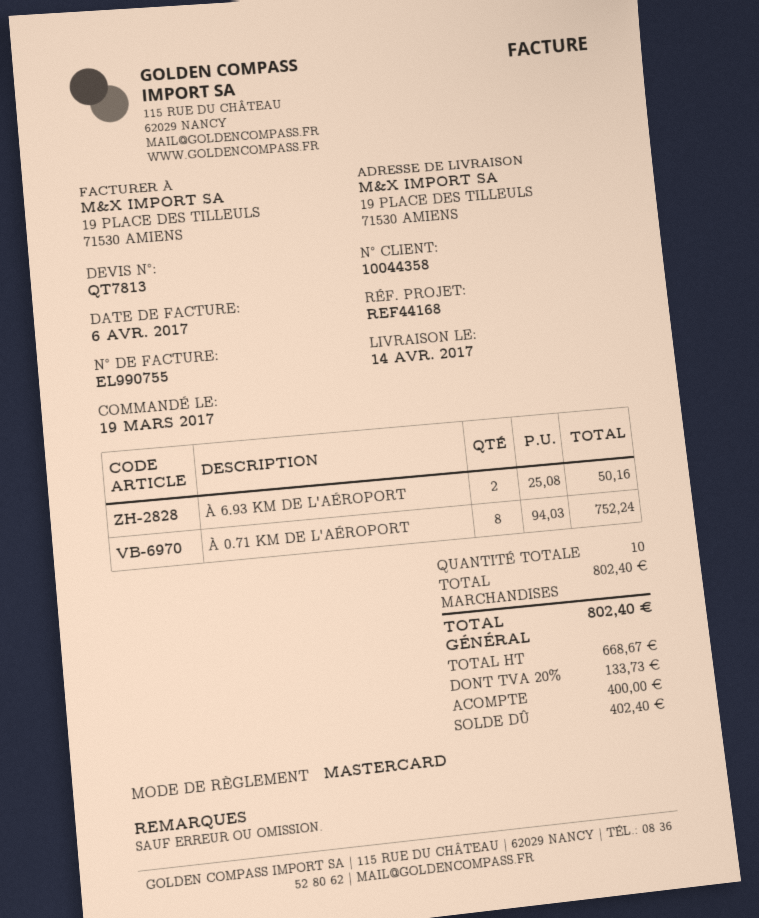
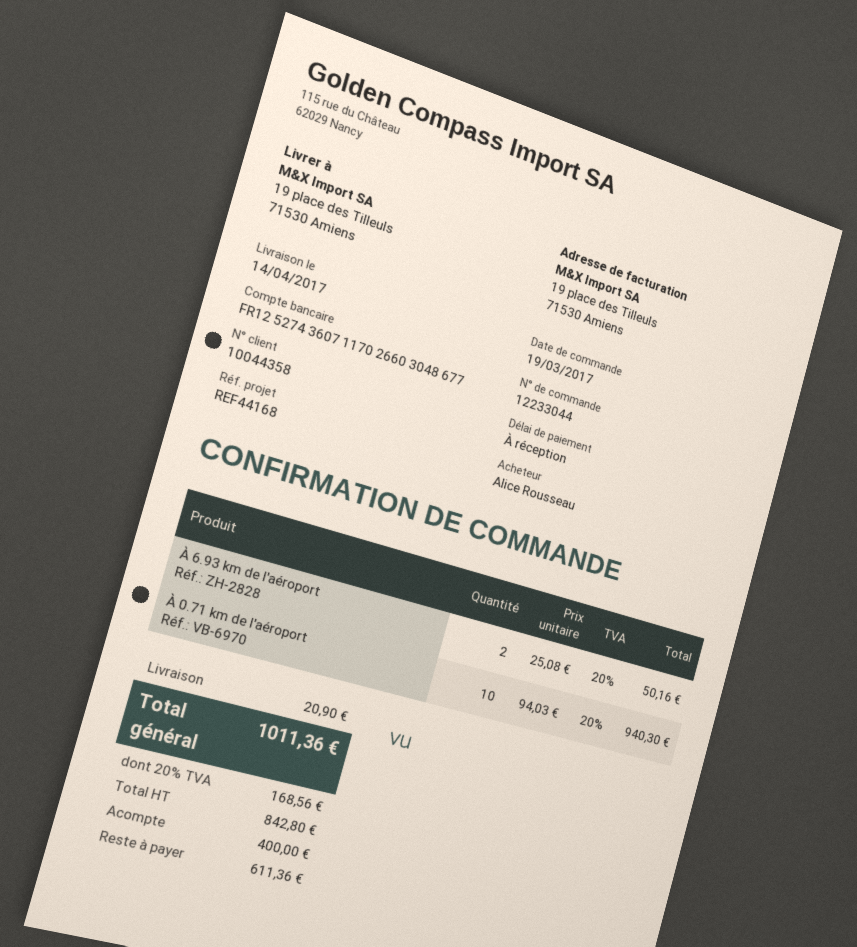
À 0.71 KM DE L'AÉROPORT: 8 x 94.03 = 752.24 -> 10 x 94.03 = 940.30
shipping: none -> 20.90
net: 668.67 -> 842.80
tax: 20% = 133.73 -> 20% = 168.56
total: 802.40 -> 1011.36
balance: 402.40 -> 611.36

